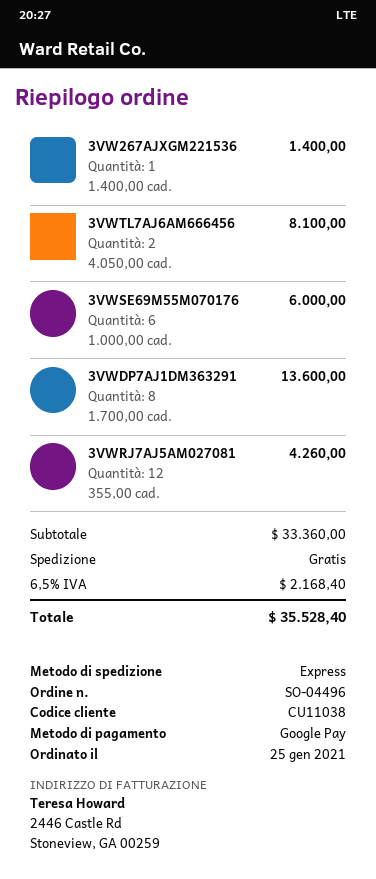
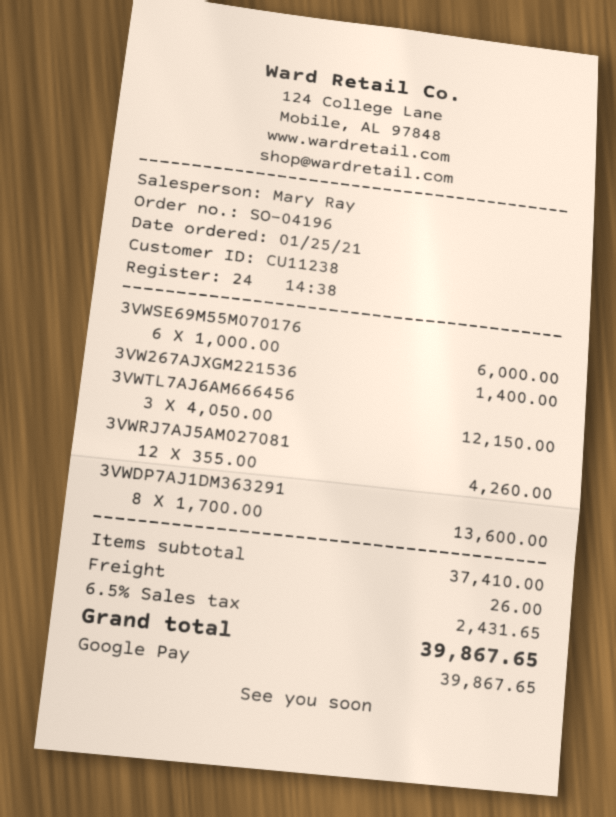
order number: SO-04496 -> SO-04196
customer number: CU11038 -> CU11238
3VWTL7AJ6AM666456: 2 x 4050.00 = 8100.00 -> 3 x 4050.00 = 12150.00
subtotal: 33360.00 -> 37410.00
shipping: 0.00 -> 26.00
tax: 6.5% = 2168.40 -> 6.5% = 2431.65
total: 35528.40 -> 39867.65

